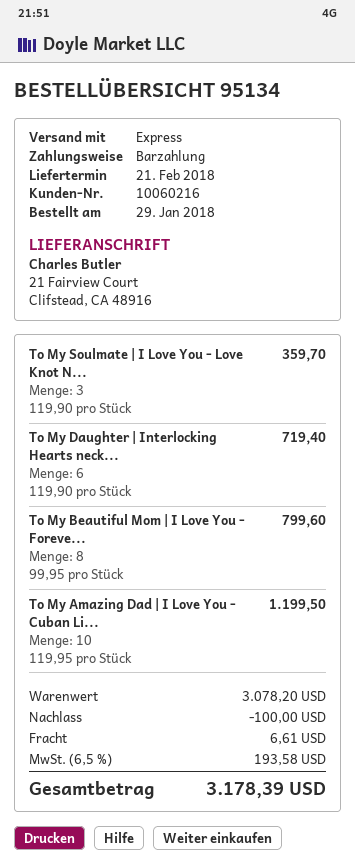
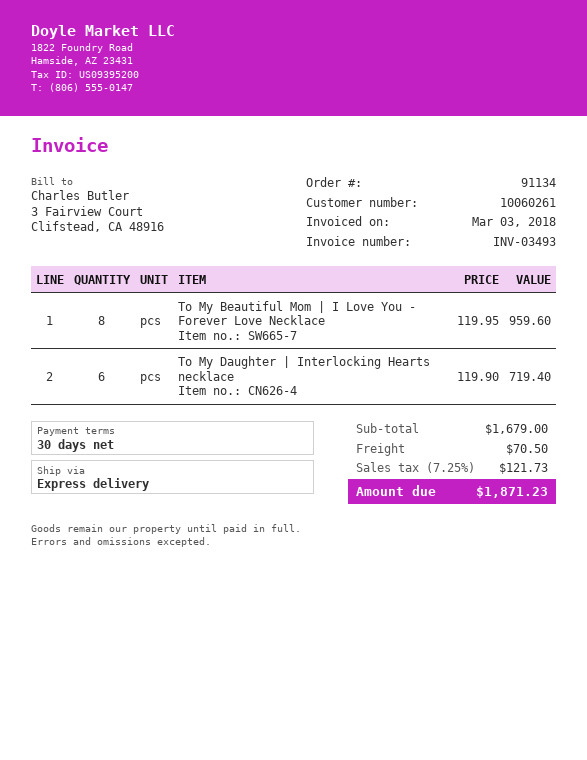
order number: 95134 -> 91134
customer number: 10060216 -> 10060261
To My Soulmate | I Love You - Love Knot N...: 3 x 119.90 = 359.70 -> none
To My Beautiful Mom | I Love You - Foreve...: 8 x 99.95 = 799.60 -> 8 x 119.95 = 959.60
To My Amazing Dad | I Love You - Cuban Li...: 10 x 119.95 = 1199.50 -> none
subtotal: 3078.20 -> 1679.00
discount: 100.00 -> none
shipping: 6.61 -> 70.50
tax: 6.5% = 193.58 -> 7.25% = 121.73
total: 3178.39 -> 1871.23

